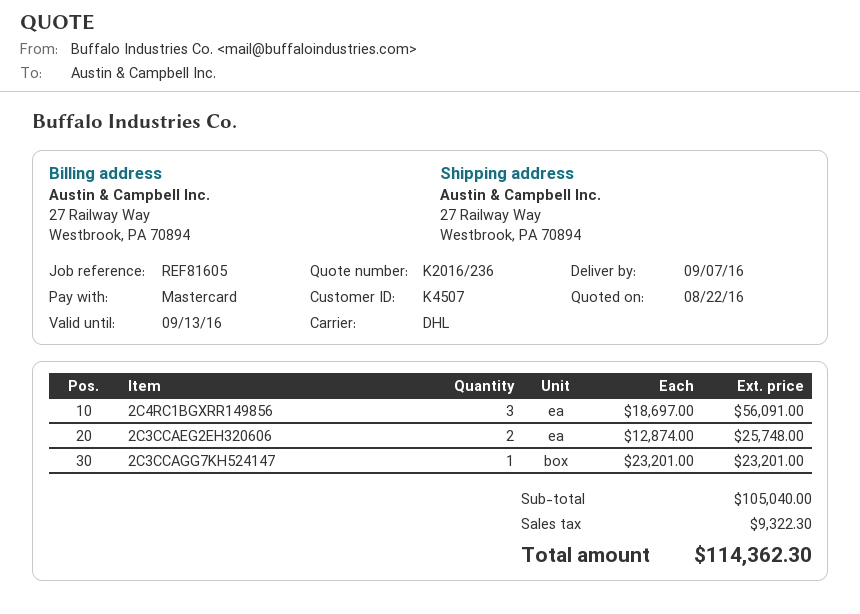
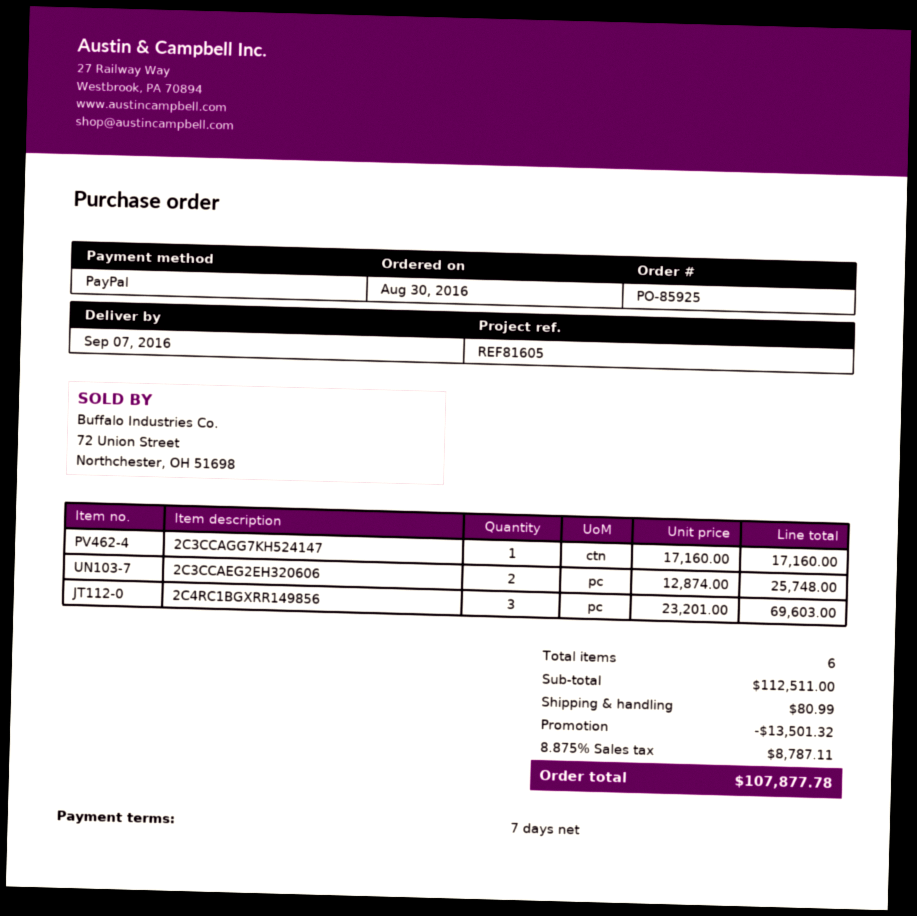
payment method: Mastercard -> PayPal
2C4RC1BGXRR149856: 3 x 18697.00 = 56091.00 -> 3 x 23201.00 = 69603.00
2C3CCAGG7KH524147: 1 x 23201.00 = 23201.00 -> 1 x 17160.00 = 17160.00
subtotal: 105040.00 -> 112511.00
discount: none -> 13501.32
shipping: none -> 80.99
tax: 9322.30 -> 8787.11
total: 114362.30 -> 107877.78

